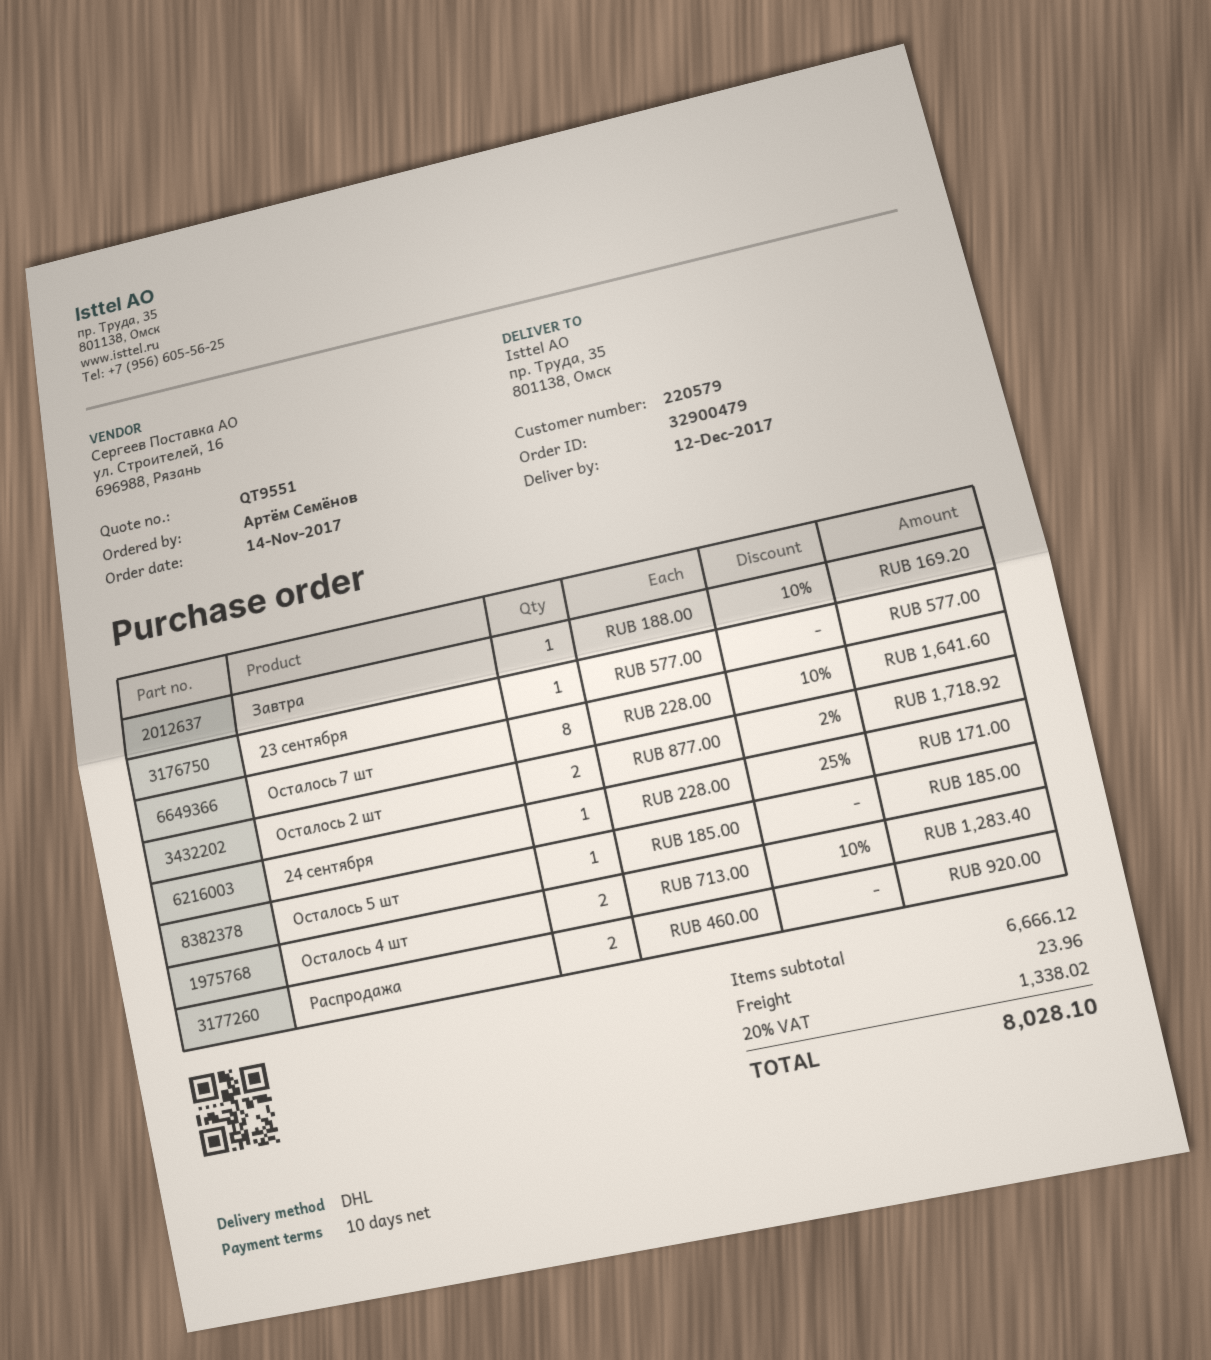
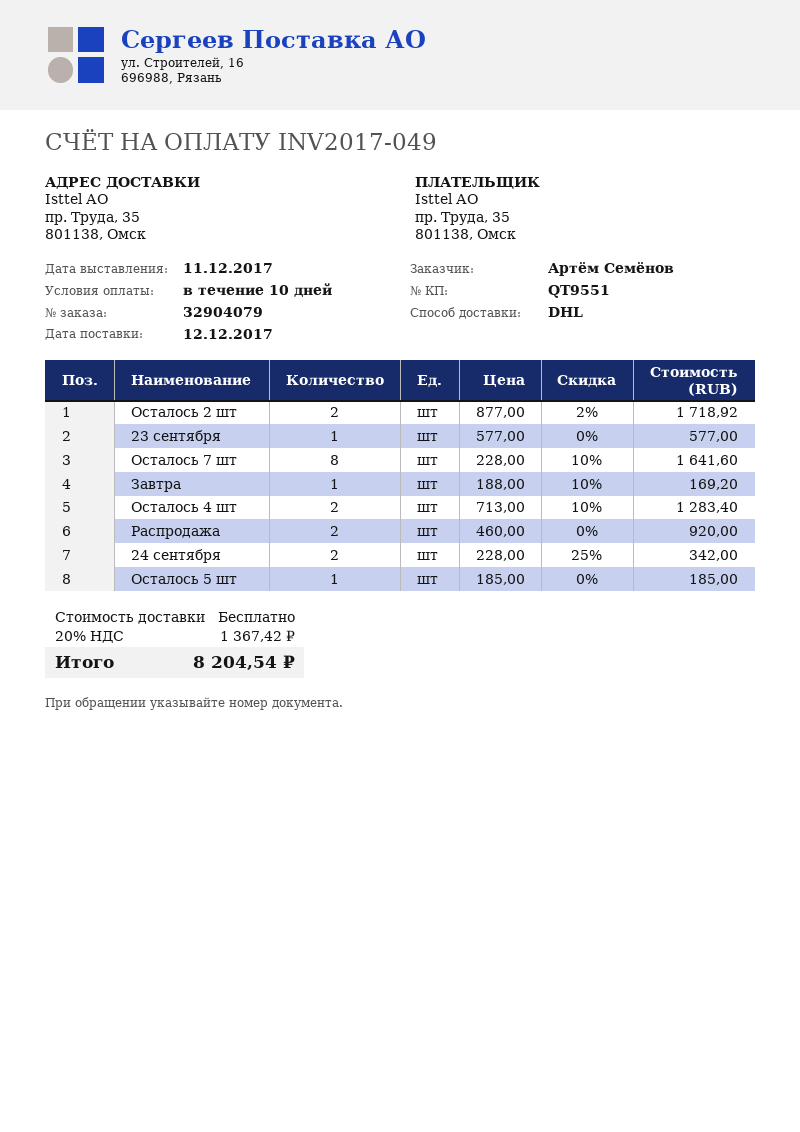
order number: 32900479 -> 32904079
24 сентября: 1 x 228.00 - 25% = 171.00 -> 2 x 228.00 - 25% = 342.00
shipping: 23.96 -> 0.00
tax: 20% = 1338.02 -> 20% = 1367.42
total: 8028.10 -> 8204.54

